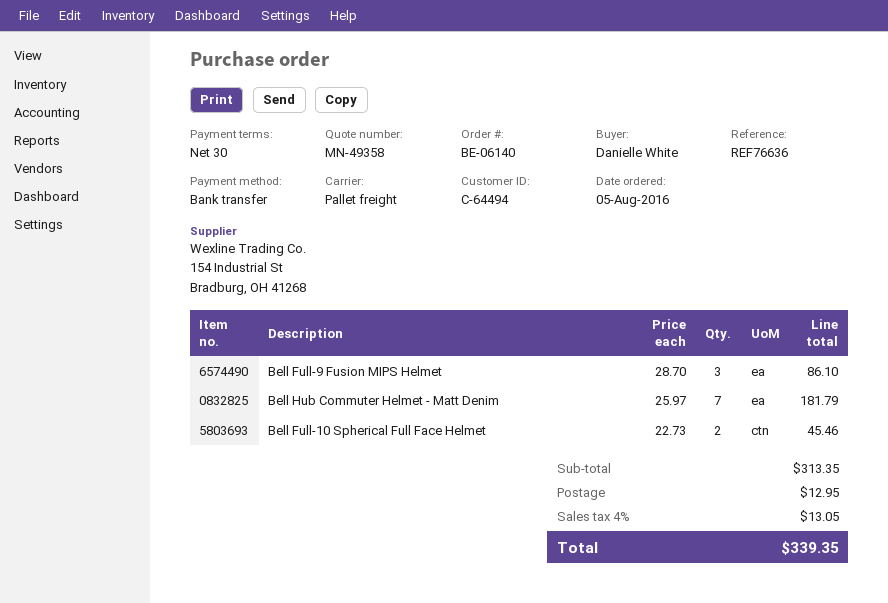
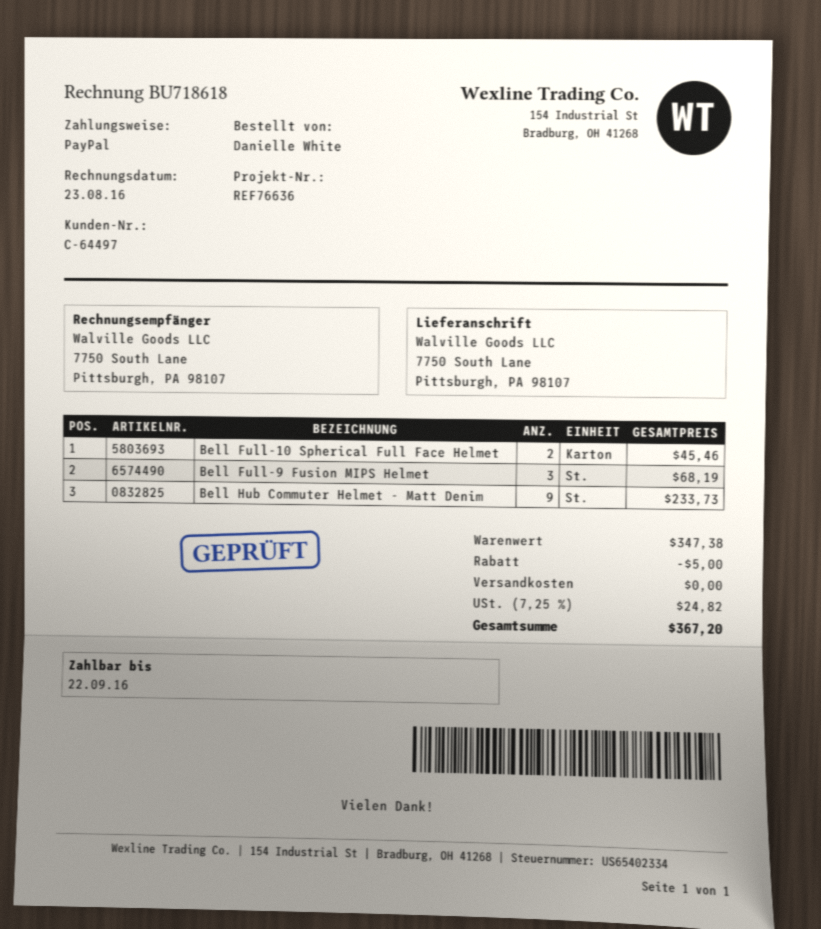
customer number: C-64494 -> C-64497
payment method: bank transfer -> PayPal
Bell Full-9 Fusion MIPS Helmet: 3 for 86.10 -> 3 for 68.19
Bell Hub Commuter Helmet - Matt Denim: 7 for 181.79 -> 9 for 233.73
subtotal: 313.35 -> 347.38
discount: none -> 5.00
shipping: 12.95 -> 0.00
tax: 4% = 13.05 -> 7.25% = 24.82
total: 339.35 -> 367.20

